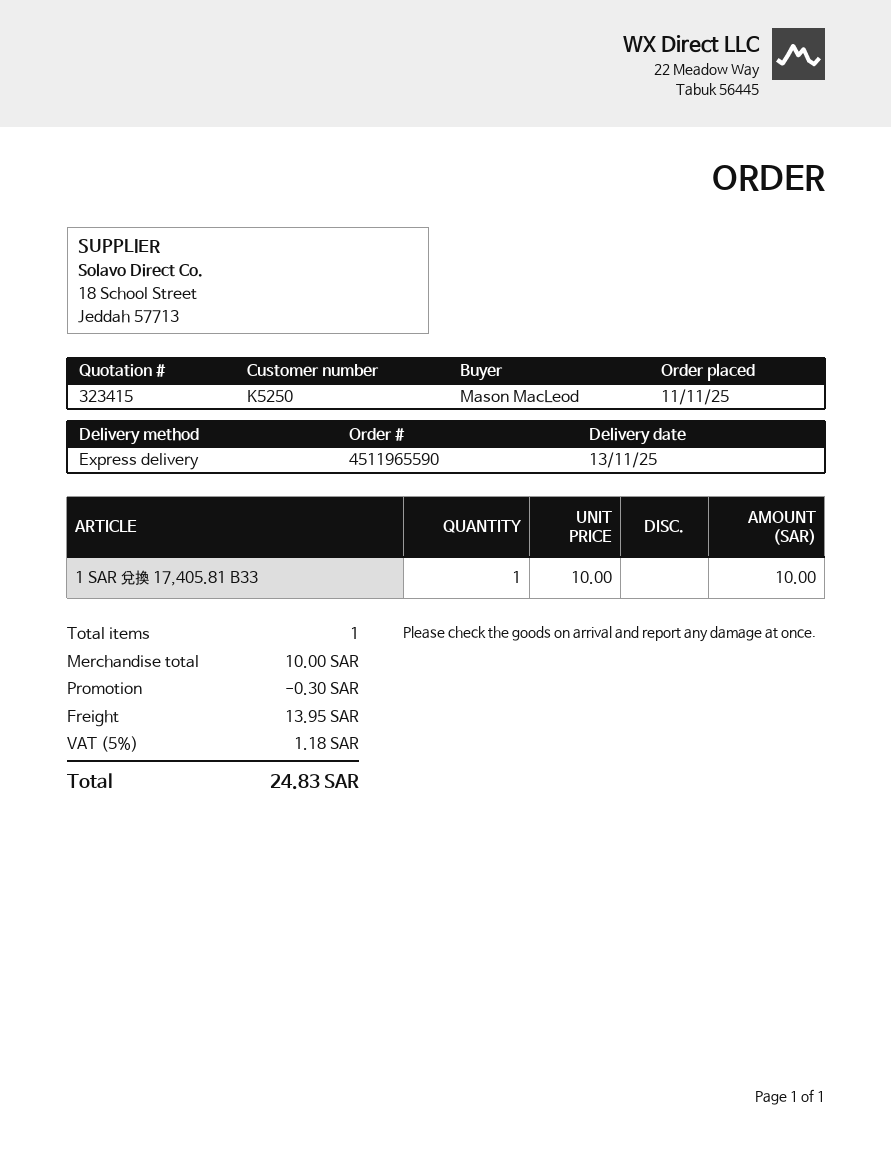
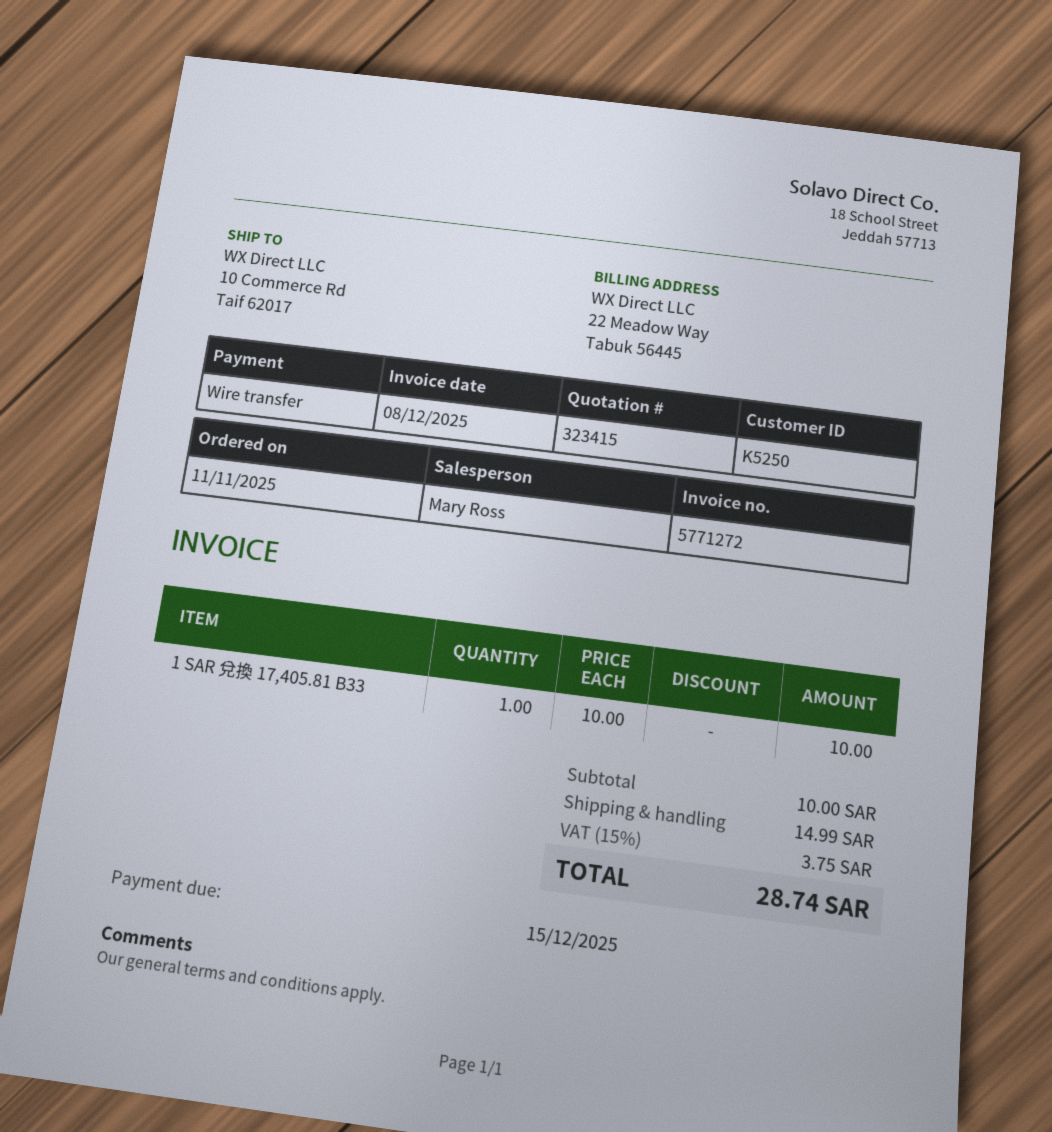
discount: 0.30 -> none
shipping: 13.95 -> 14.99
tax: 5% = 1.18 -> 15% = 3.75
total: 24.83 -> 28.74

